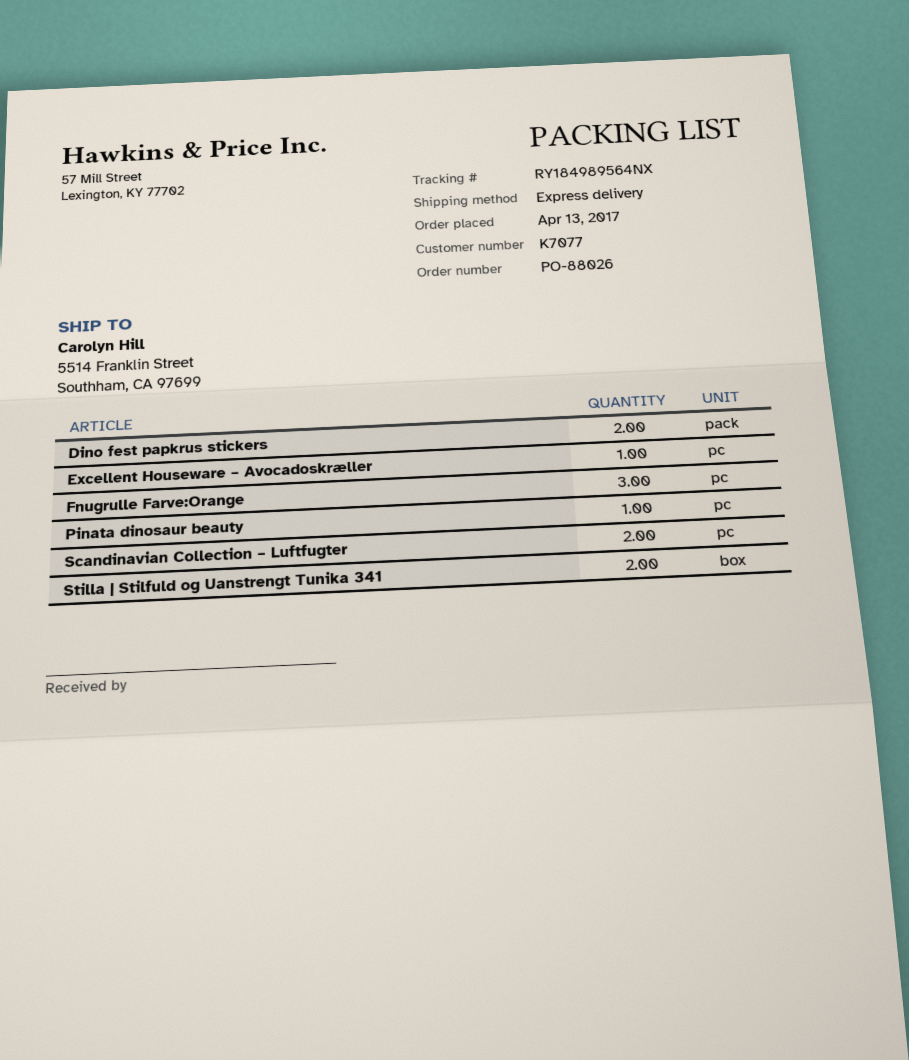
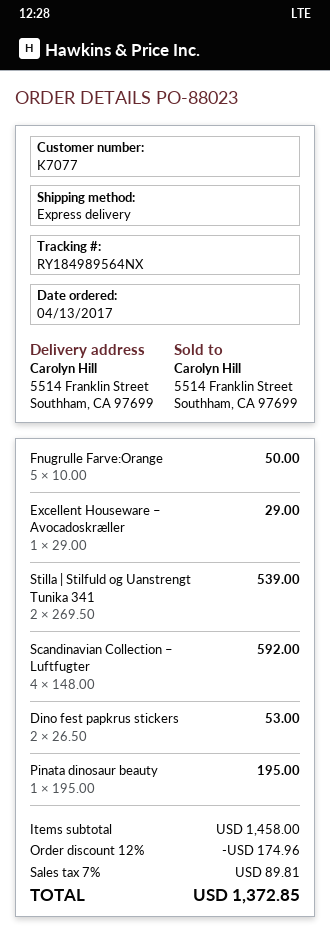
order number: PO-88026 -> PO-88023
Fnugrulle Farve:Orange: 3 -> 5
Scandinavian Collection – Luftfugter: 2 -> 4

